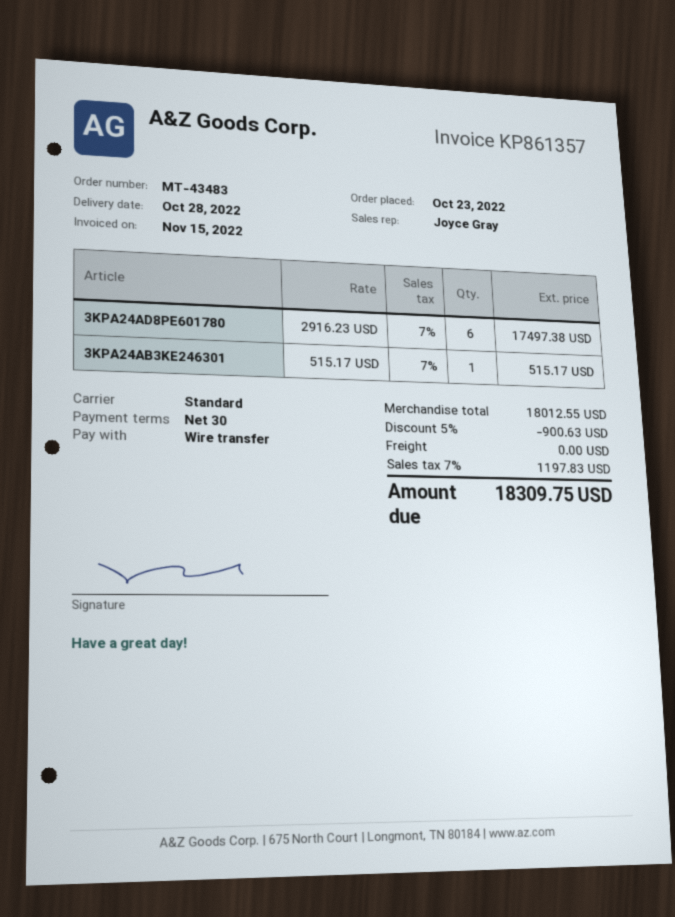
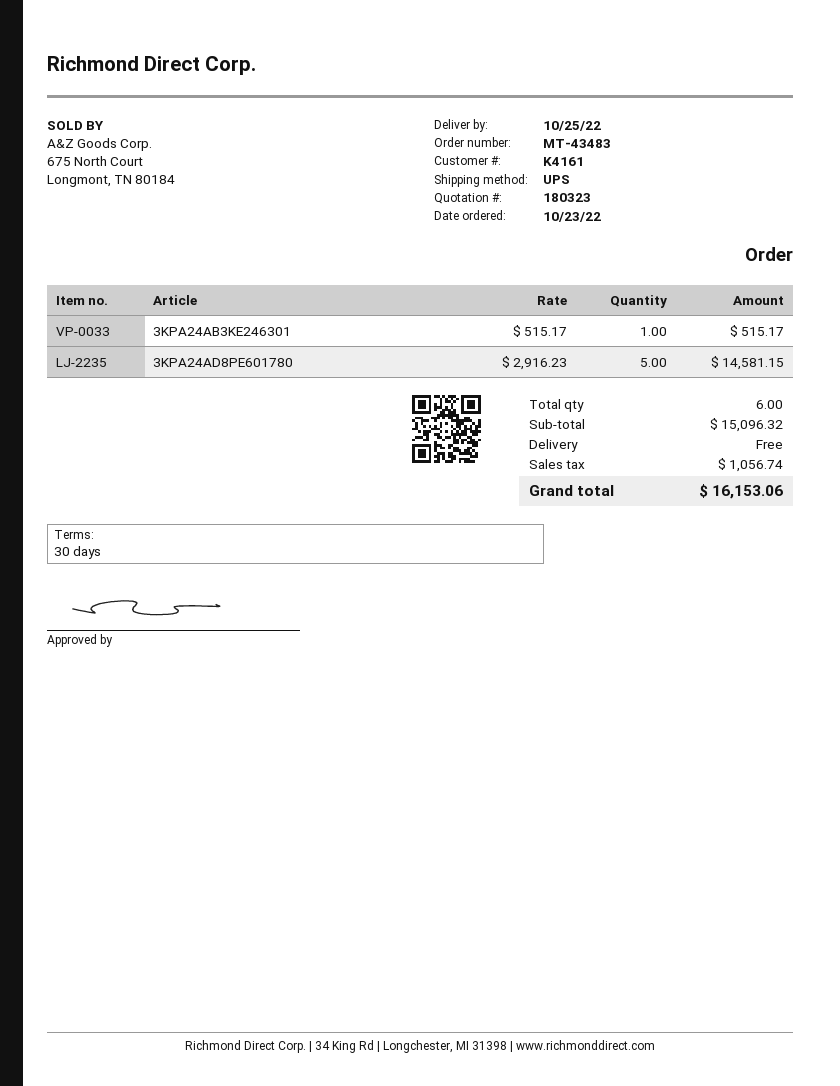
delivery date: 2022-10-28 -> 2022-10-25
shipping method: standard -> UPS
3KPA24AD8PE601780: 6 x 2916.23 = 17497.38 -> 5 x 2916.23 = 14581.15
subtotal: 18012.55 -> 15096.32
discount: 5% = 900.63 -> none
tax: 1197.83 -> 1056.74
total: 18309.75 -> 16153.06

